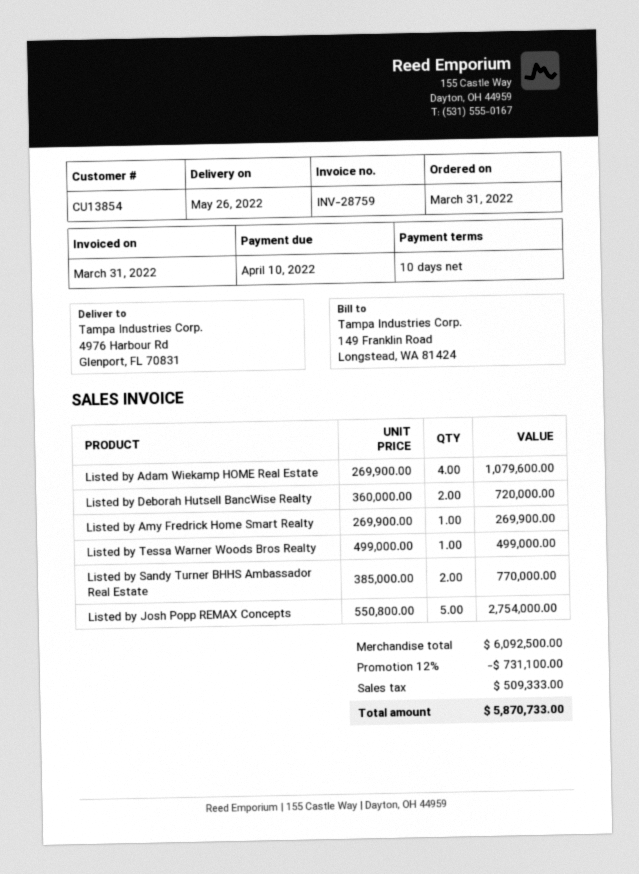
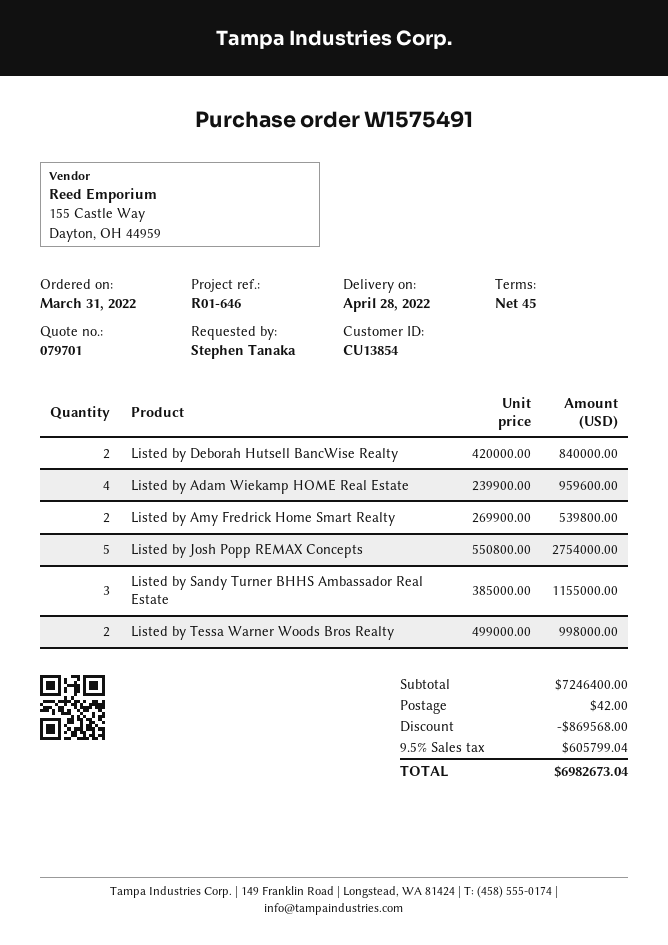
delivery date: 2022-05-26 -> 2022-04-28
payment terms: 10 days -> 45 days
Listed by Adam Wiekamp HOME Real Estate: 4 x 269900.00 = 1079600.00 -> 4 x 239900.00 = 959600.00
Listed by Deborah Hutsell BancWise Realty: 2 x 360000.00 = 720000.00 -> 2 x 420000.00 = 840000.00
Listed by Amy Fredrick Home Smart Realty: 1 x 269900.00 = 269900.00 -> 2 x 269900.00 = 539800.00
Listed by Tessa Warner Woods Bros Realty: 1 x 499000.00 = 499000.00 -> 2 x 499000.00 = 998000.00
Listed by Sandy Turner BHHS Ambassador Real Estate: 2 x 385000.00 = 770000.00 -> 3 x 385000.00 = 1155000.00
subtotal: 6092500.00 -> 7246400.00
discount: 731100.00 -> 869568.00
shipping: none -> 42.00
tax: 509333.00 -> 605799.04
total: 5870733.00 -> 6982673.04

